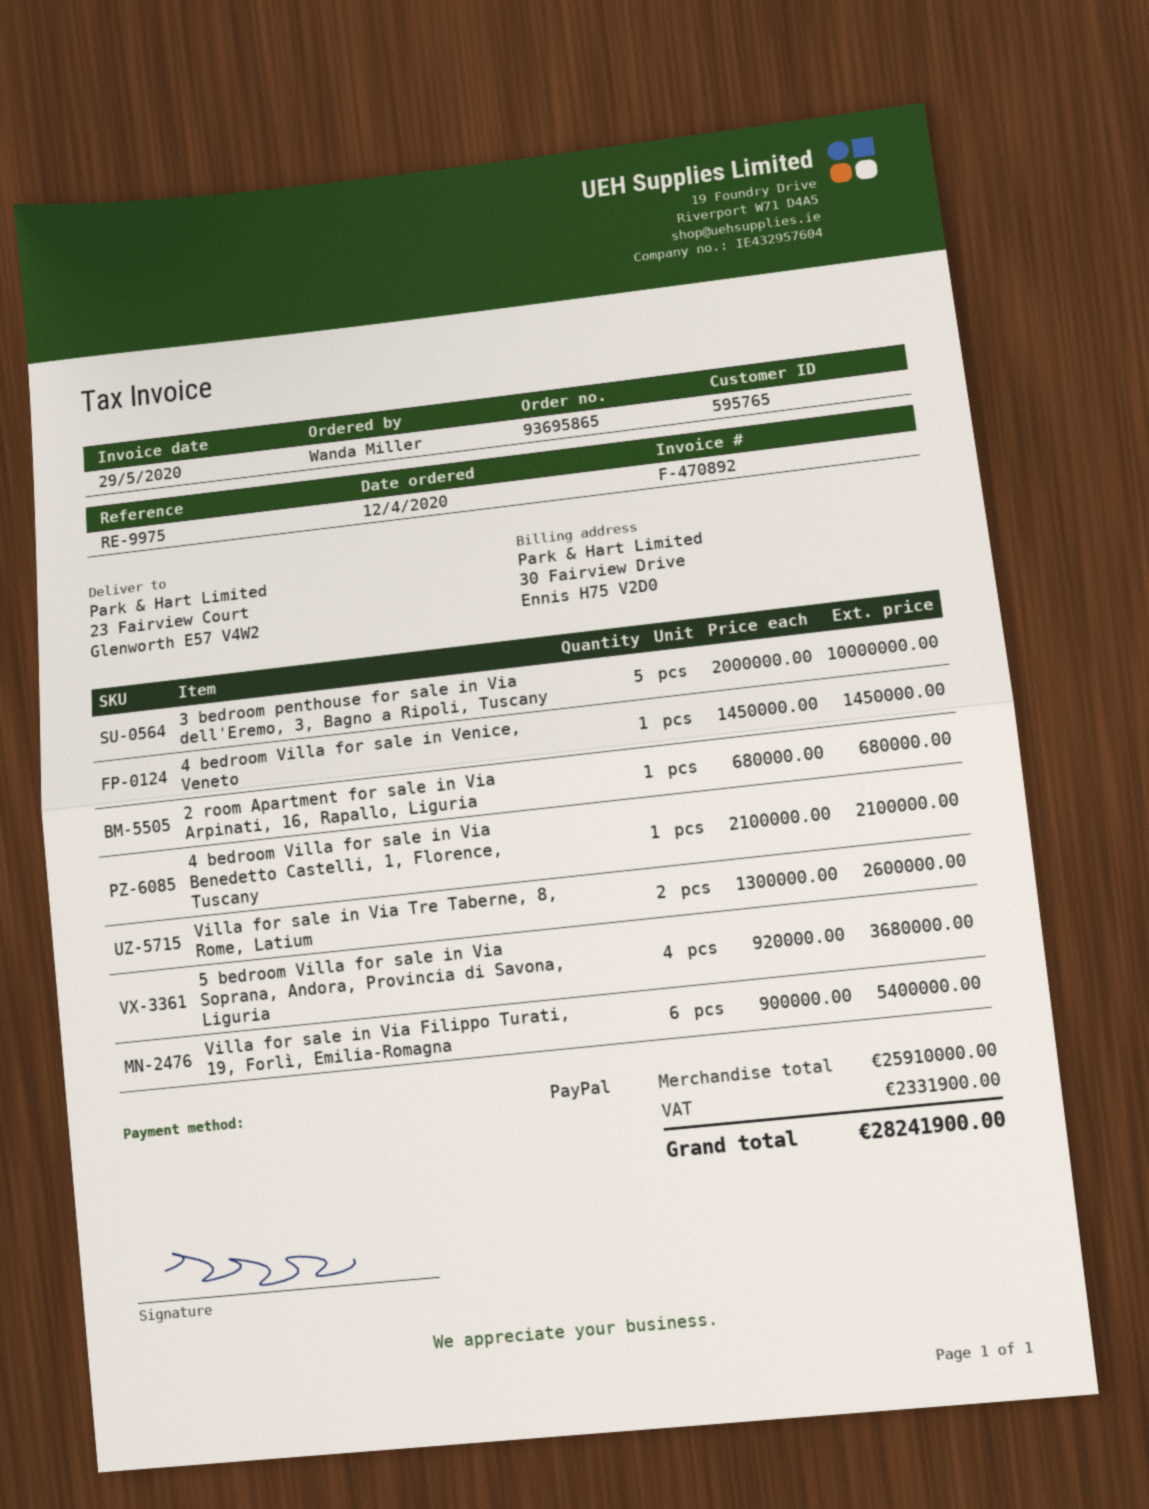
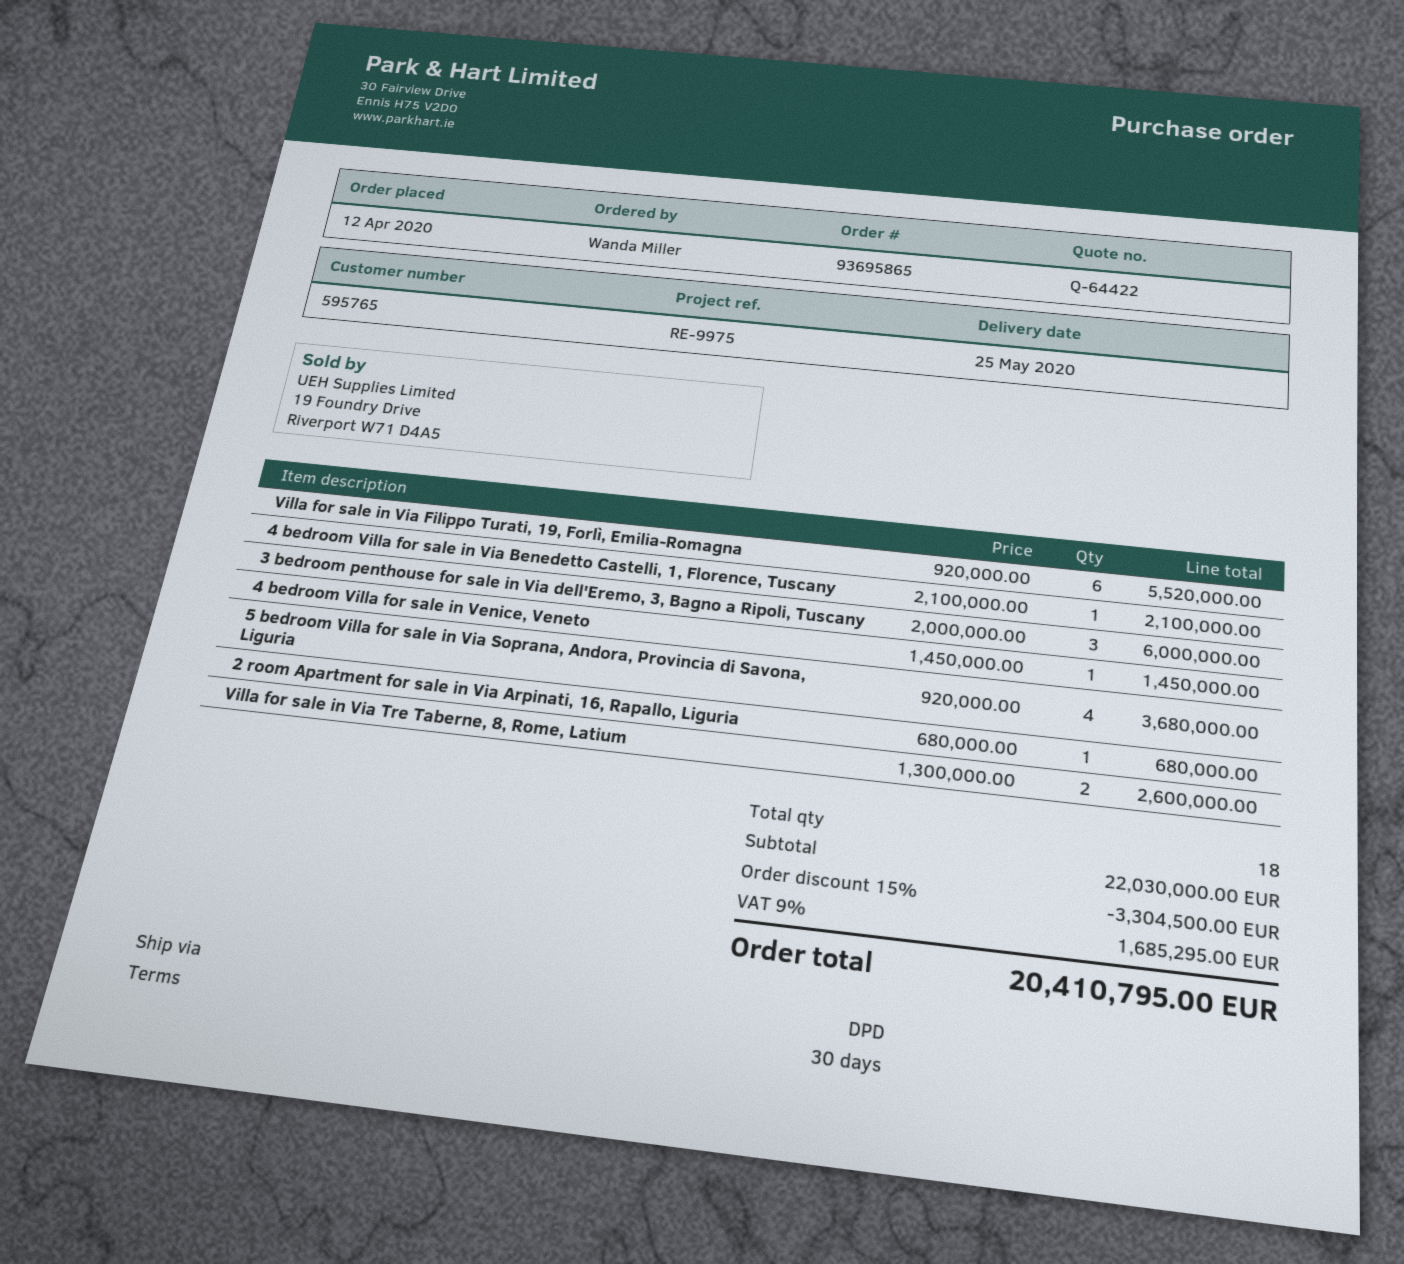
3 bedroom penthouse for sale in Via dell'Eremo, 3, Bagno a Ripoli, Tuscany: 5 x 2000000.00 = 10000000.00 -> 3 x 2000000.00 = 6000000.00
Villa for sale in Via Filippo Turati, 19, Forlì, Emilia-Romagna: 6 x 900000.00 = 5400000.00 -> 6 x 920000.00 = 5520000.00
subtotal: 25910000.00 -> 22030000.00
discount: none -> 15% = 3304500.00
tax: 2331900.00 -> 1685295.00
total: 28241900.00 -> 20410795.00

